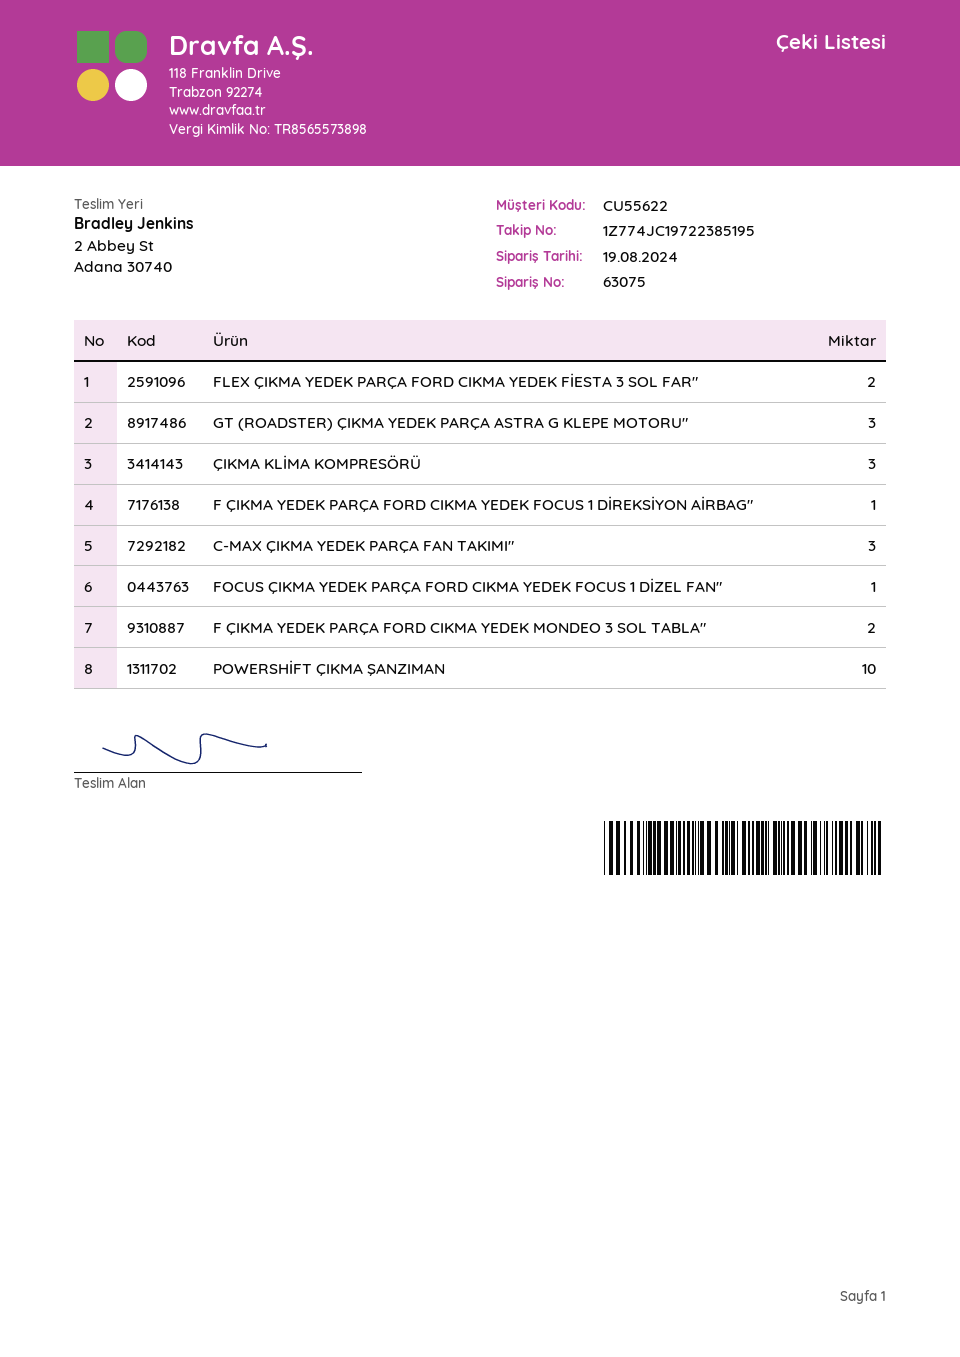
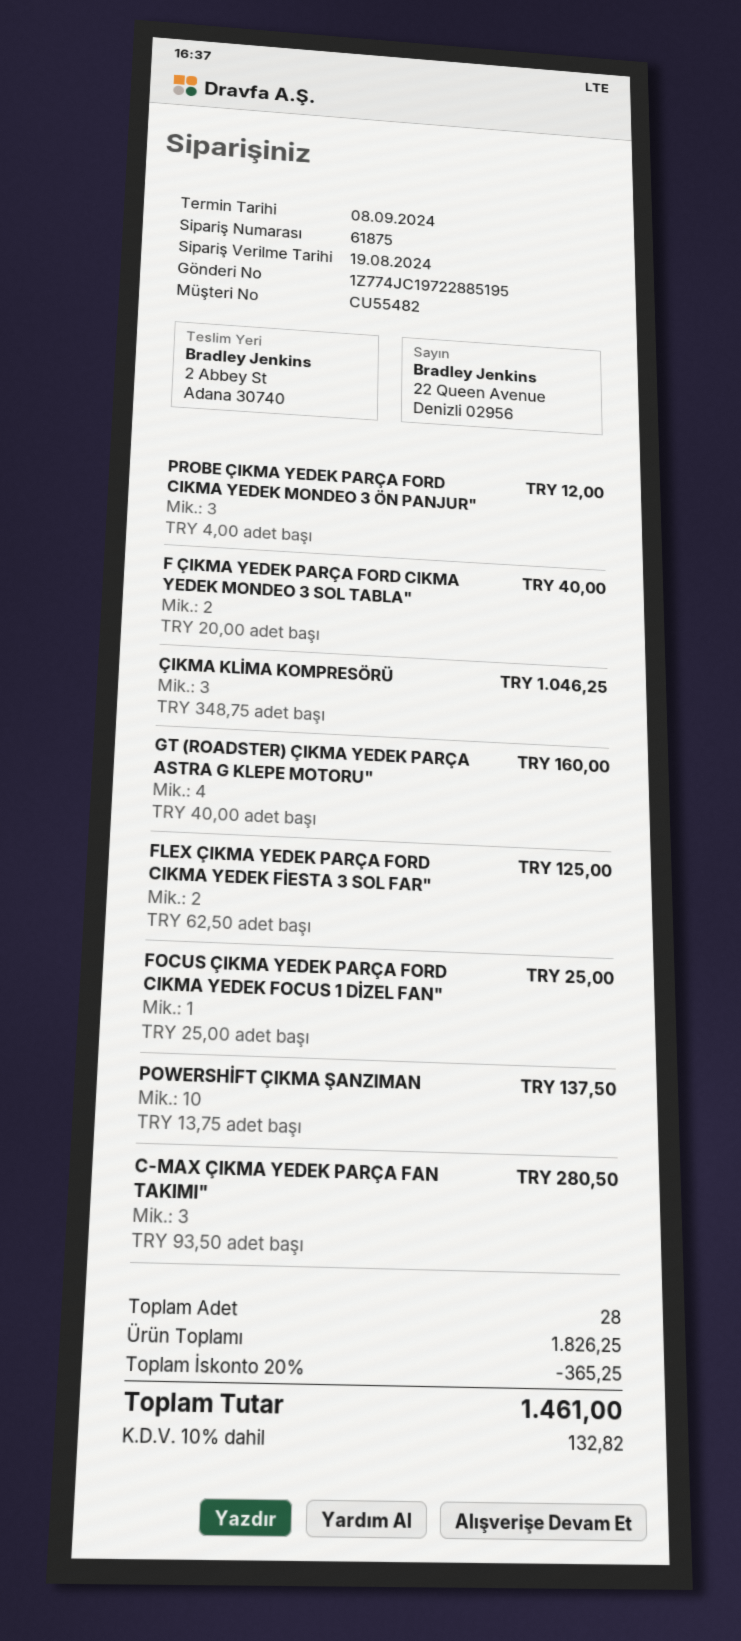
order number: 63075 -> 61875
customer number: CU55622 -> CU55482
tracking number: 1Z774JC19722385195 -> 1Z774JC19722885195
GT (ROADSTER) ÇIKMA YEDEK PARÇA ASTRA G KLEPE MOTORU": 3 -> 4
F ÇIKMA YEDEK PARÇA FORD CIKMA YEDEK FOCUS 1 DİREKSİYON AİRBAG": 1 -> none
PROBE ÇIKMA YEDEK PARÇA FORD CIKMA YEDEK MONDEO 3 ÖN PANJUR": none -> 3

